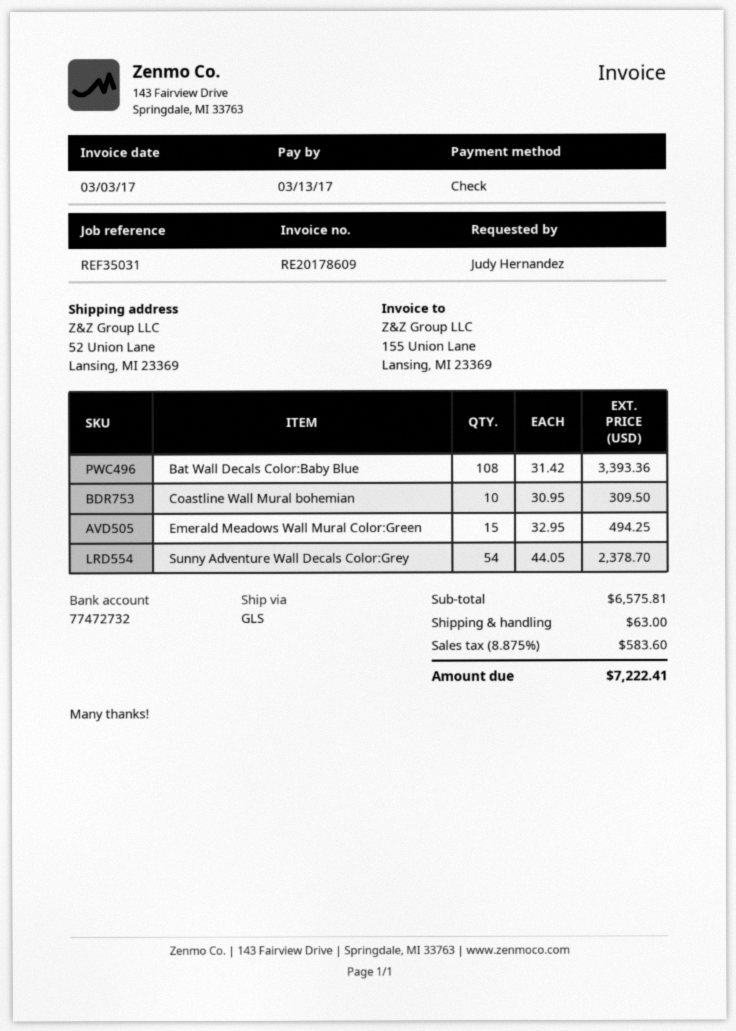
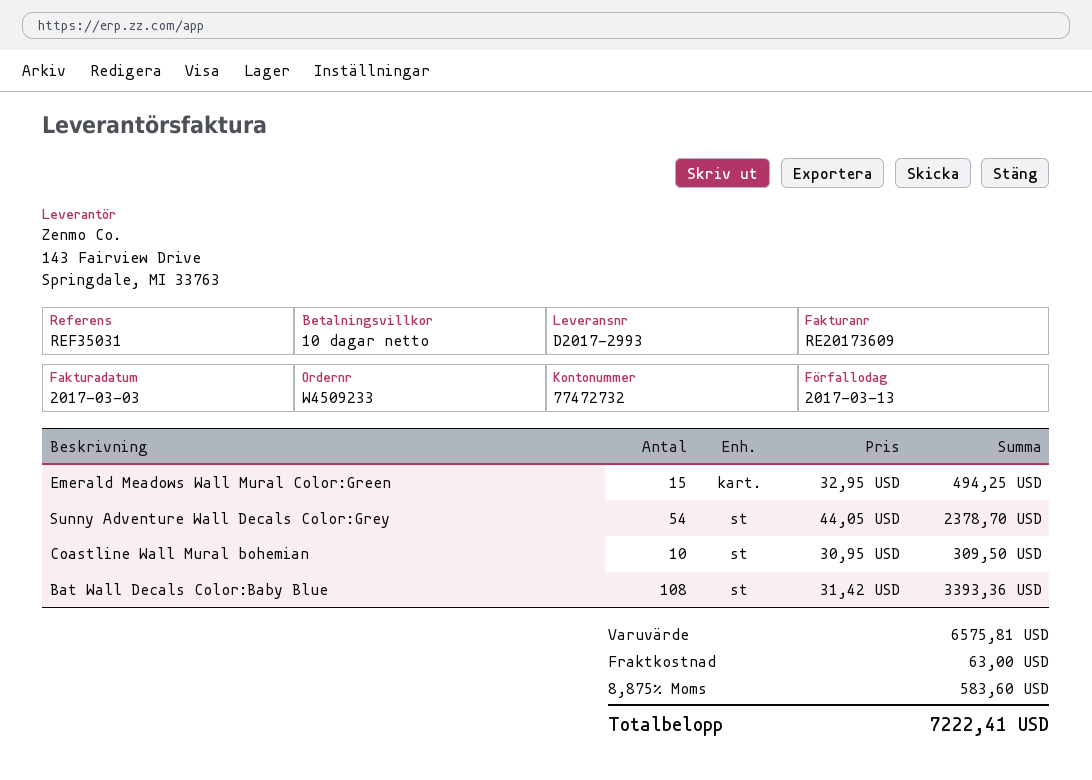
invoice number: RE20178609 -> RE20173609

